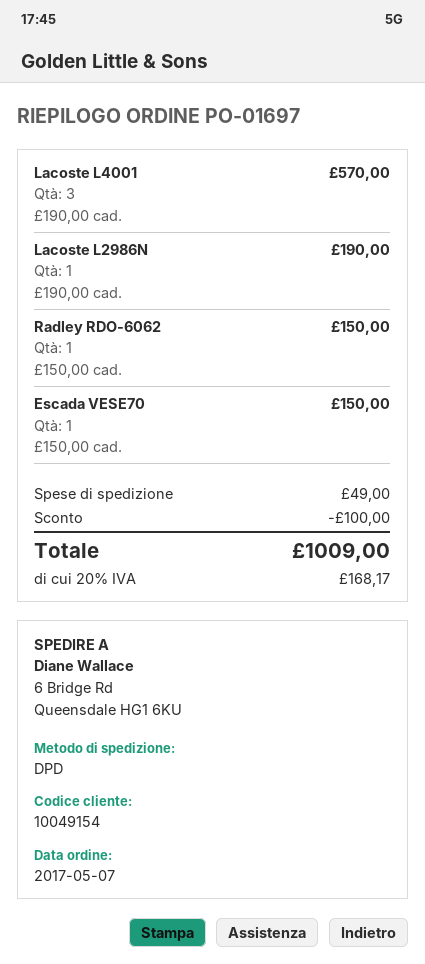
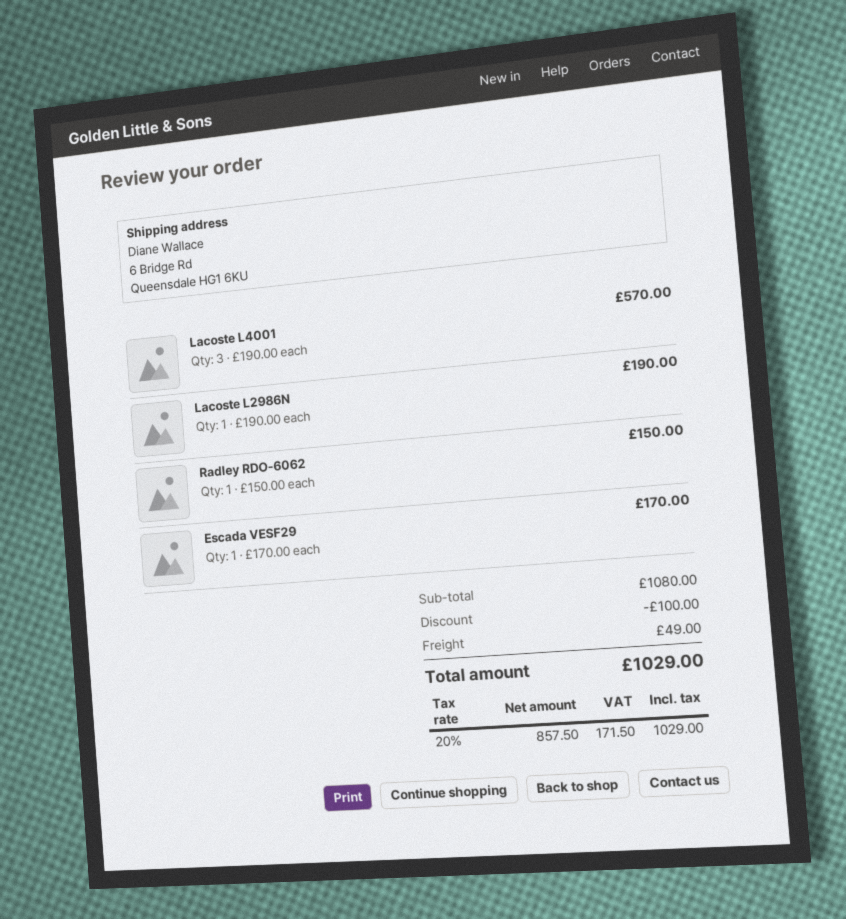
Escada VESE70: 1 x 150.00 = 150.00 -> none
Escada VESF29: none -> 1 x 170.00 = 170.00
tax: 20% = 168.17 -> 20% = 171.50
total: 1009.00 -> 1029.00

